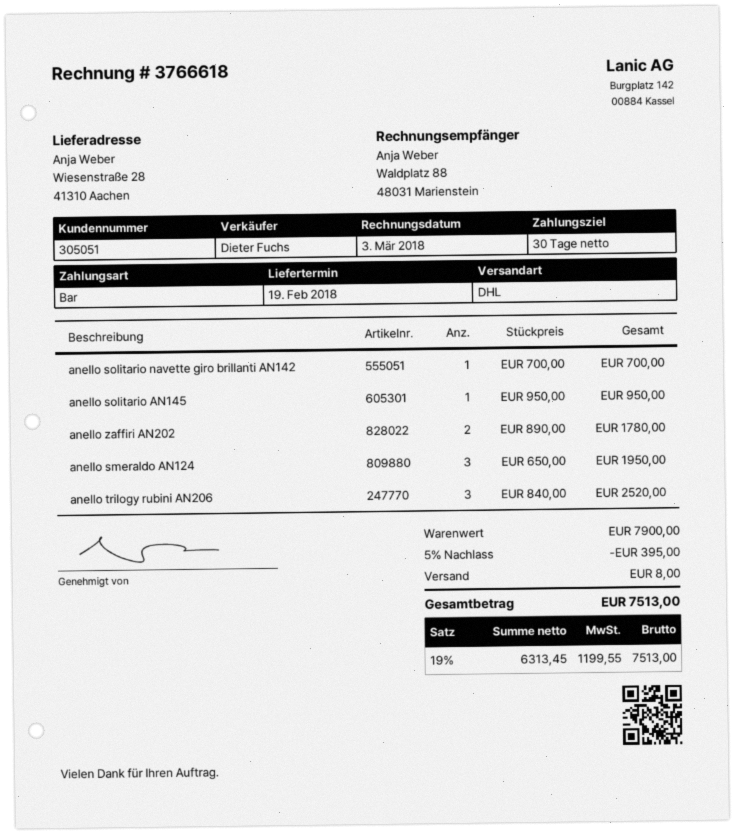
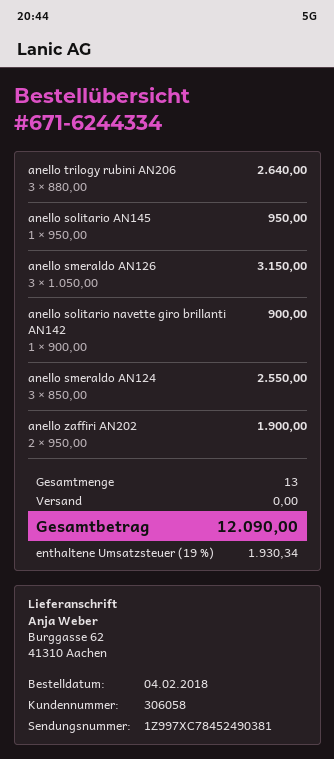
customer number: 305051 -> 306058
ship to: Wiesenstraße 28, 41310 Aachen -> Burggasse 62, 41310 Aachen
anello solitario navette giro brillanti AN142: 1 x 700.00 = 700.00 -> 1 x 900.00 = 900.00
anello zaffiri AN202: 2 x 890.00 = 1780.00 -> 2 x 950.00 = 1900.00
anello smeraldo AN124: 3 x 650.00 = 1950.00 -> 3 x 850.00 = 2550.00
anello trilogy rubini AN206: 3 x 840.00 = 2520.00 -> 3 x 880.00 = 2640.00
anello smeraldo AN126: none -> 3 x 1050.00 = 3150.00
discount: 5% = 395.00 -> none
shipping: 8.00 -> 0.00
tax: 19% = 1199.55 -> 19% = 1930.34
total: 7513.00 -> 12090.00

